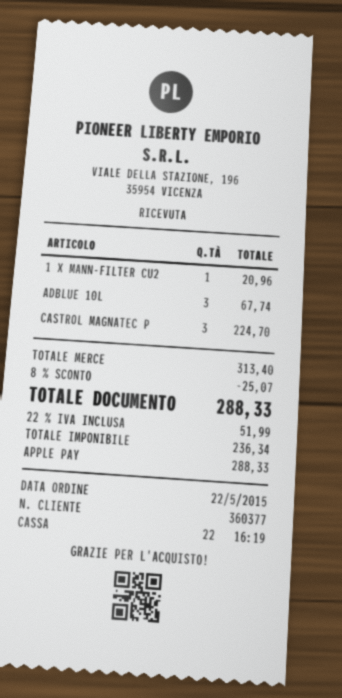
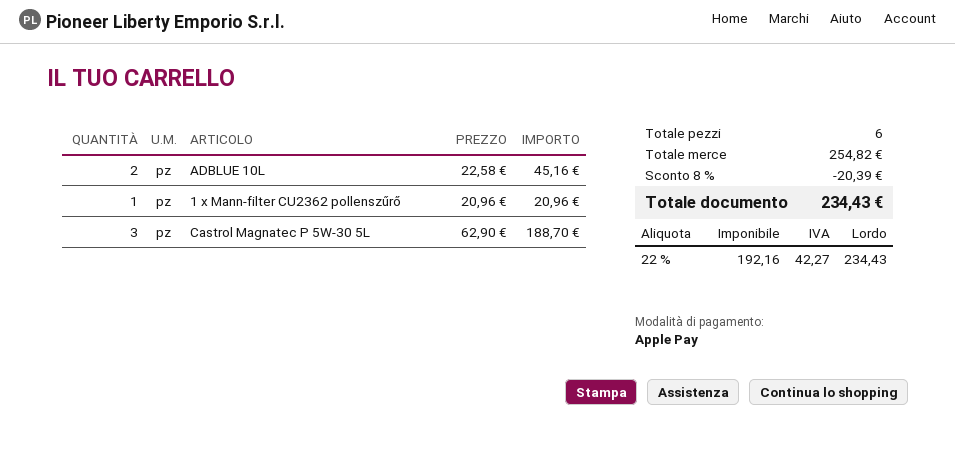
ADBLUE 10L: 3 for 67.74 -> 2 for 45.16
CASTROL MAGNATEC P: 3 for 224.70 -> 3 for 188.70
subtotal: 313.40 -> 254.82
discount: 8% = 25.07 -> 8% = 20.39
net: 236.34 -> 192.16
tax: 22% = 51.99 -> 22% = 42.27
total: 288.33 -> 234.43

